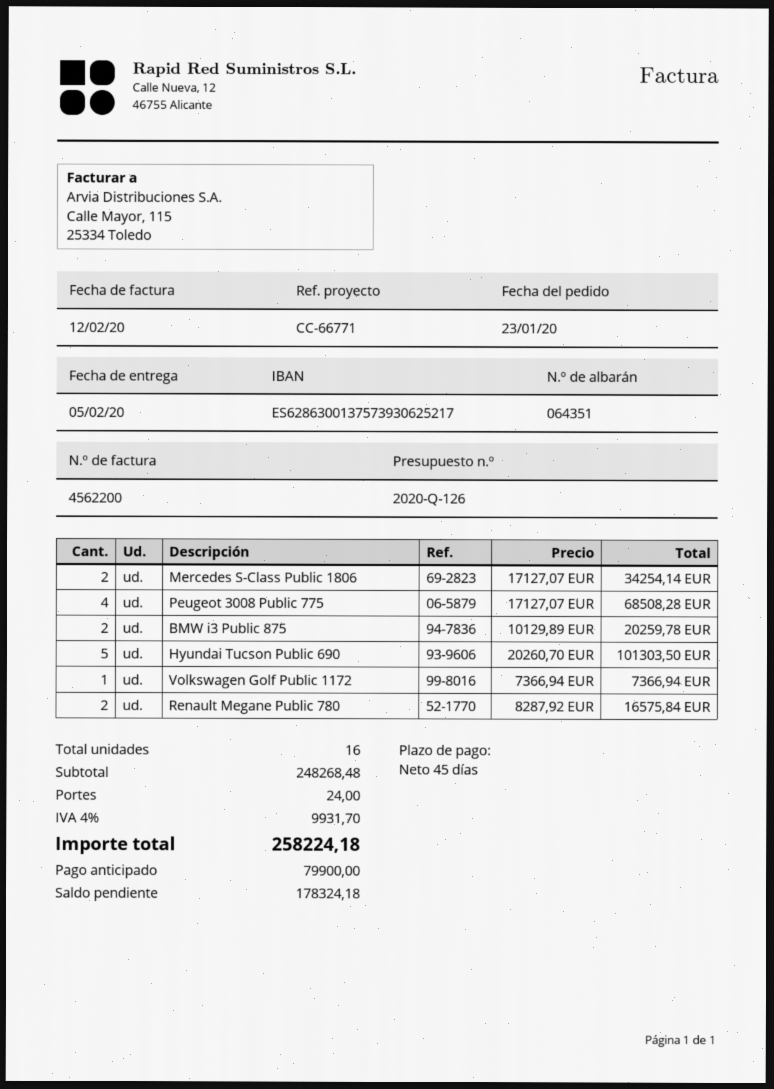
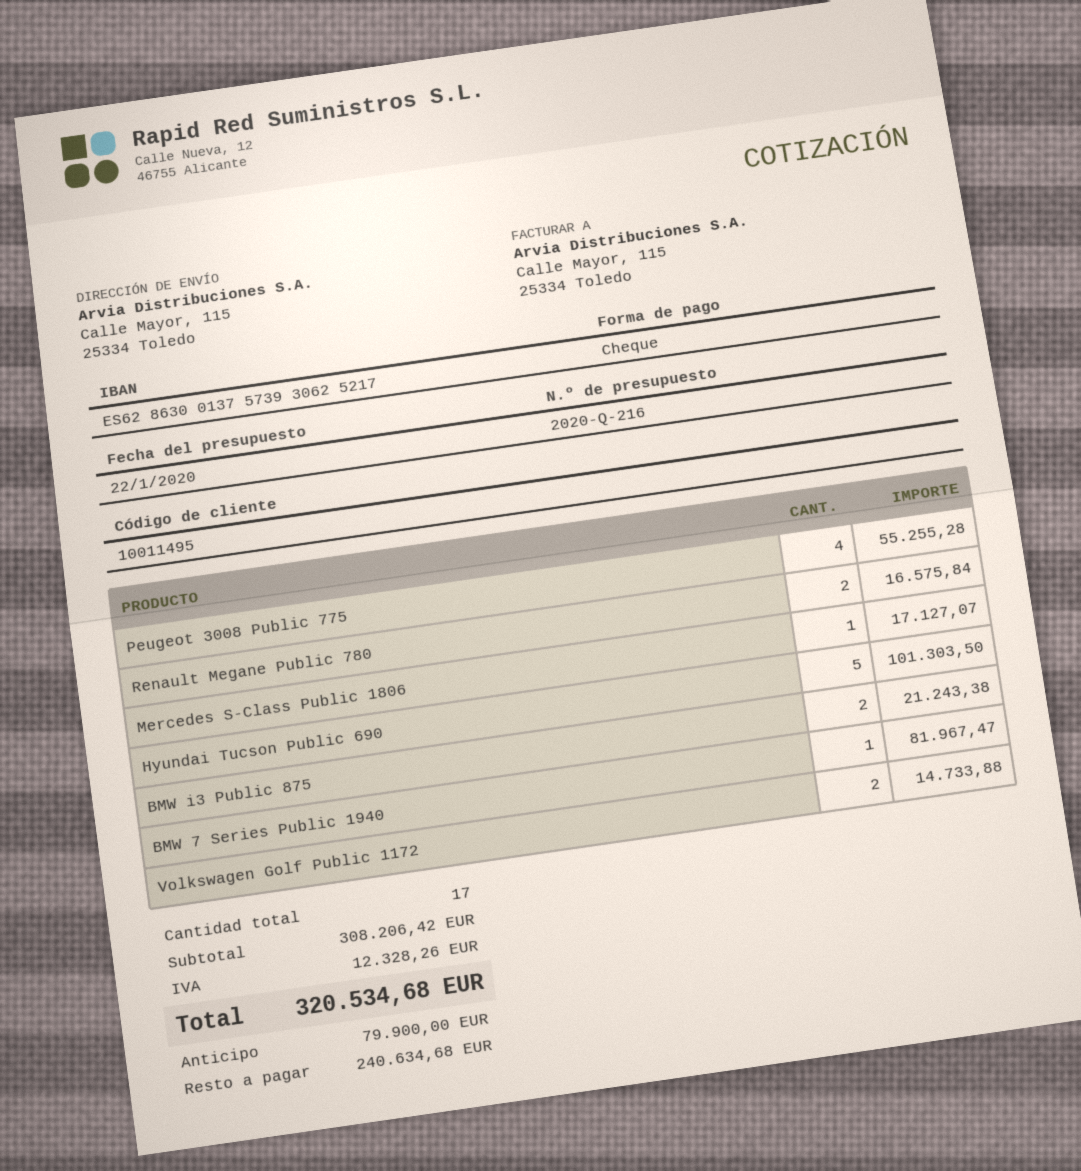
quote number: 2020-Q-126 -> 2020-Q-216
Mercedes S-Class Public 1806: 2 for 34254.14 -> 1 for 17127.07
Peugeot 3008 Public 775: 4 for 68508.28 -> 4 for 55255.28
BMW i3 Public 875: 2 for 20259.78 -> 2 for 21243.38
Volkswagen Golf Public 1172: 1 for 7366.94 -> 2 for 14733.88
BMW 7 Series Public 1940: none -> 1 for 81967.47
total quantity: 16 -> 17
subtotal: 248268.48 -> 308206.42
shipping: 24.00 -> none
tax: 9931.70 -> 12328.26
total: 258224.18 -> 320534.68
balance: 178324.18 -> 240634.68

